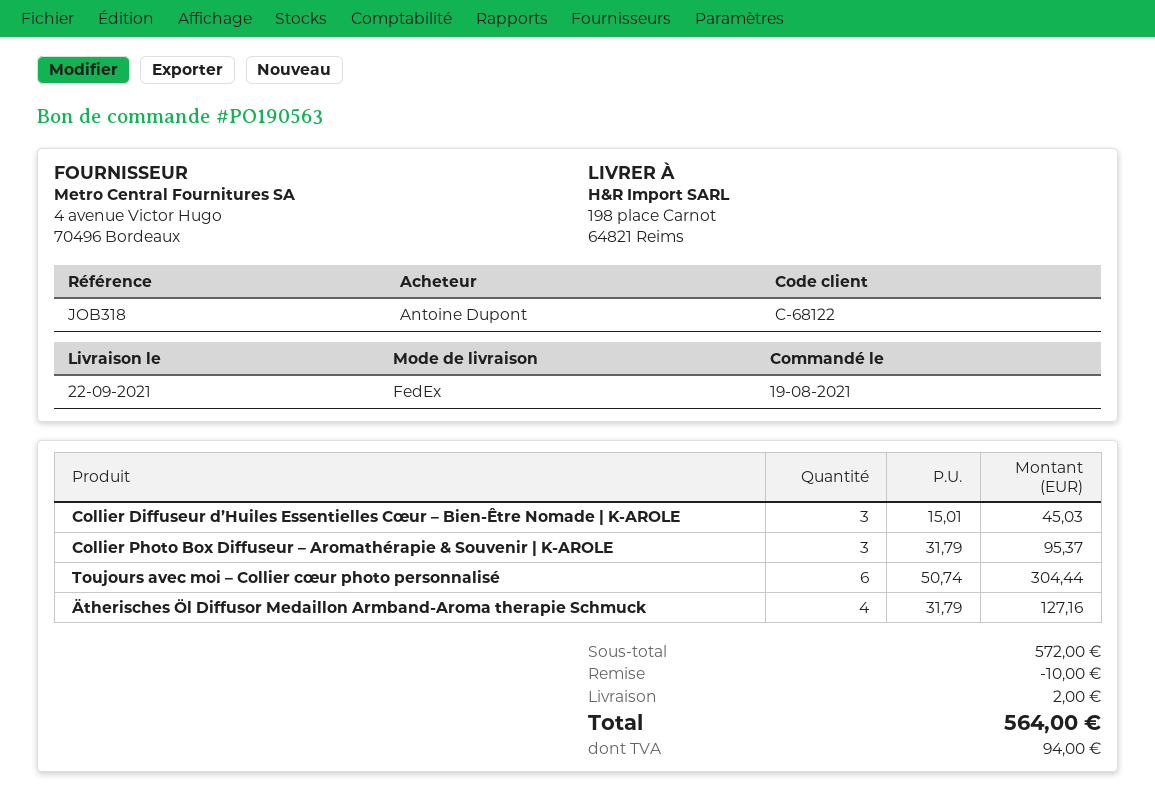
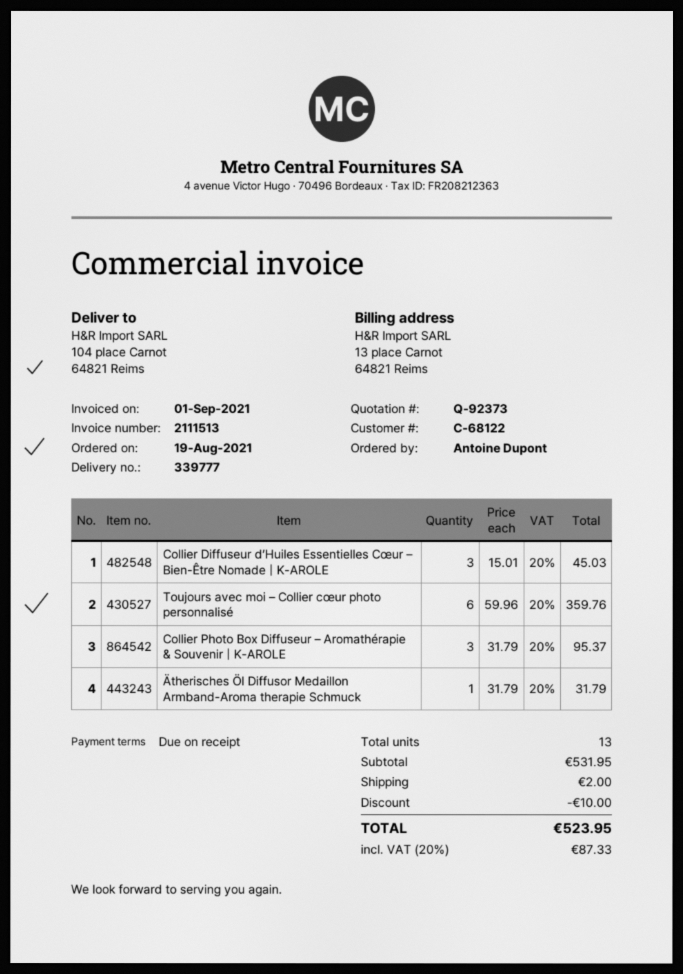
ship to: 198 place Carnot, 64821 Reims -> 104 place Carnot, 64821 Reims
Toujours avec moi – Collier cœur photo personnalisé: 6 x 50.74 = 304.44 -> 6 x 59.96 = 359.76
Ätherisches Öl Diffusor Medaillon Armband-Aroma therapie Schmuck: 4 x 31.79 = 127.16 -> 1 x 31.79 = 31.79
subtotal: 572.00 -> 531.95
tax: 94.00 -> 87.33
total: 564.00 -> 523.95

